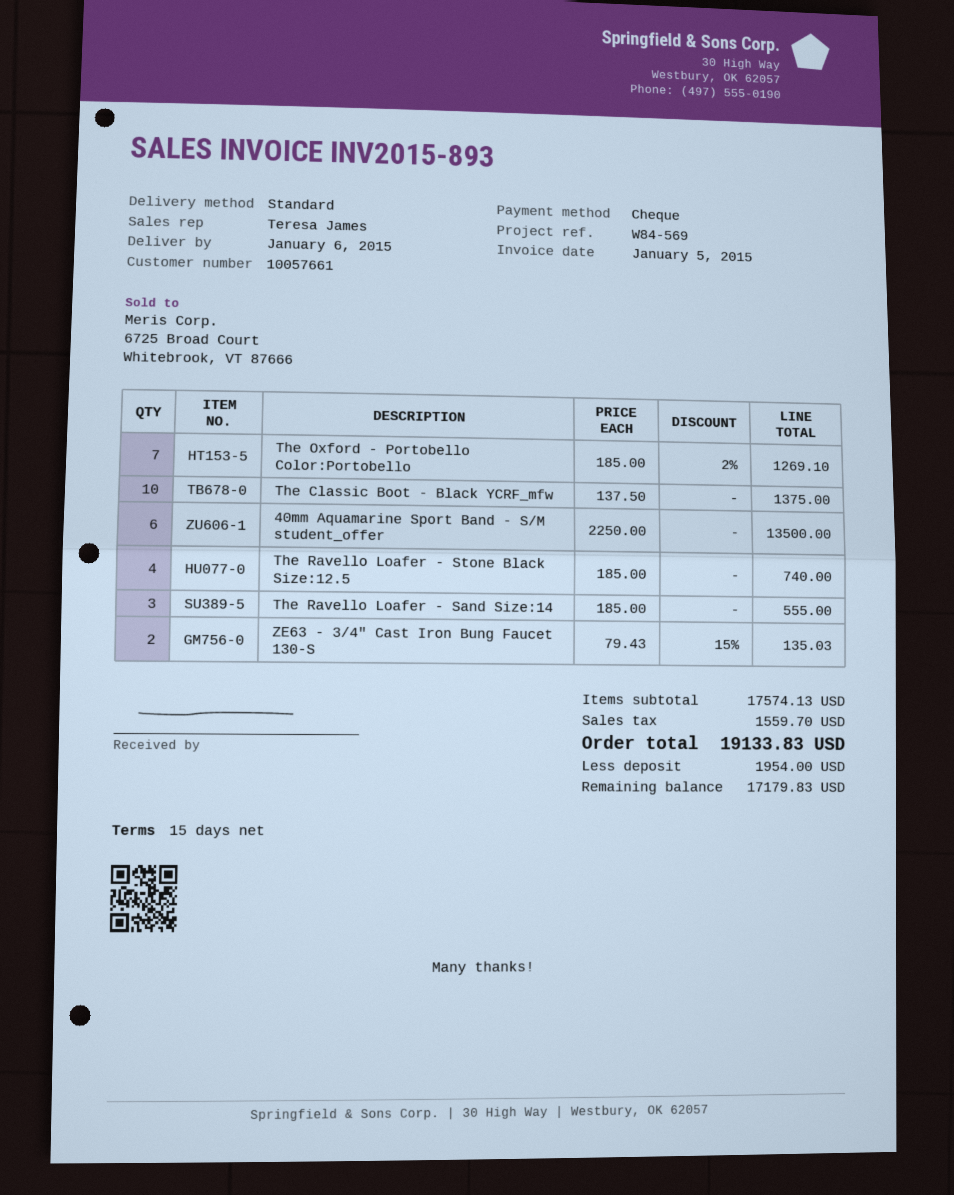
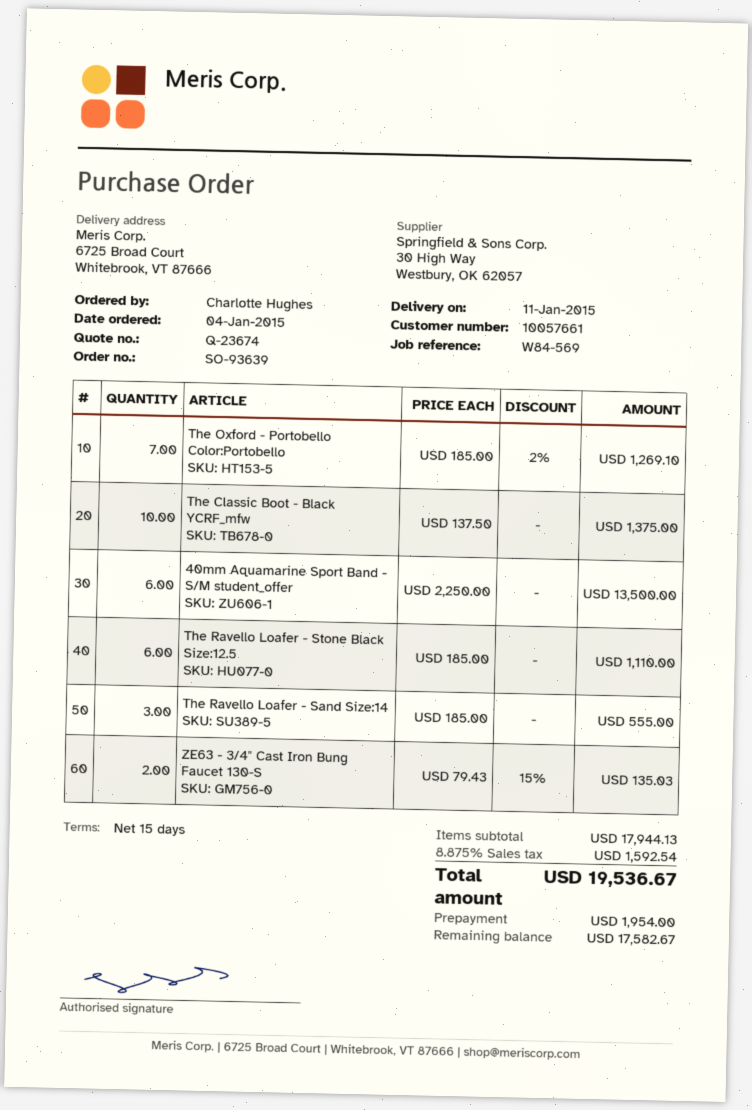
delivery date: 2015-01-06 -> 2015-01-11
The Ravello Loafer - Stone Black Size:12.5: 4 x 185.00 = 740.00 -> 6 x 185.00 = 1110.00
subtotal: 17574.13 -> 17944.13
tax: 1559.70 -> 1592.54
total: 19133.83 -> 19536.67
balance: 17179.83 -> 17582.67

